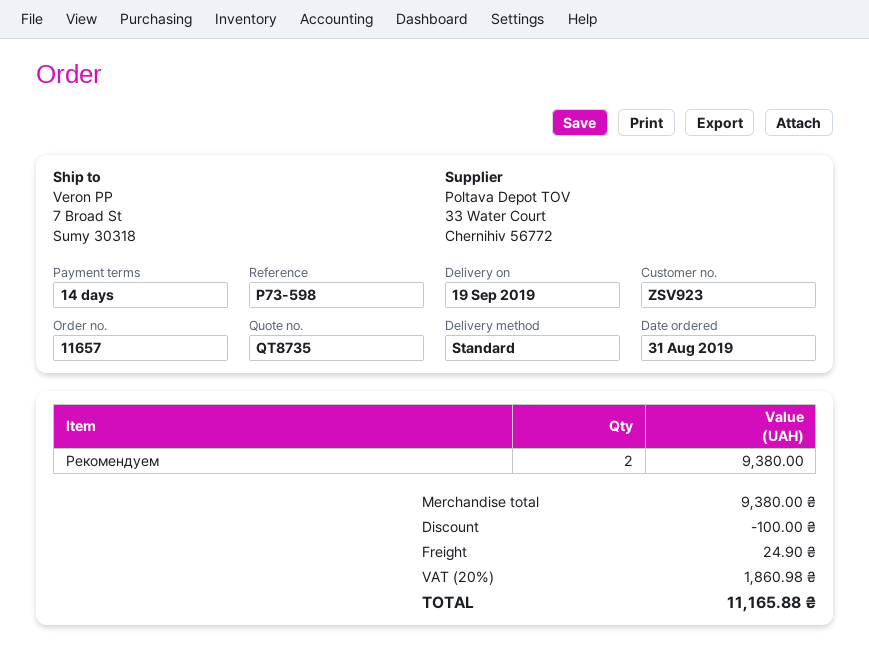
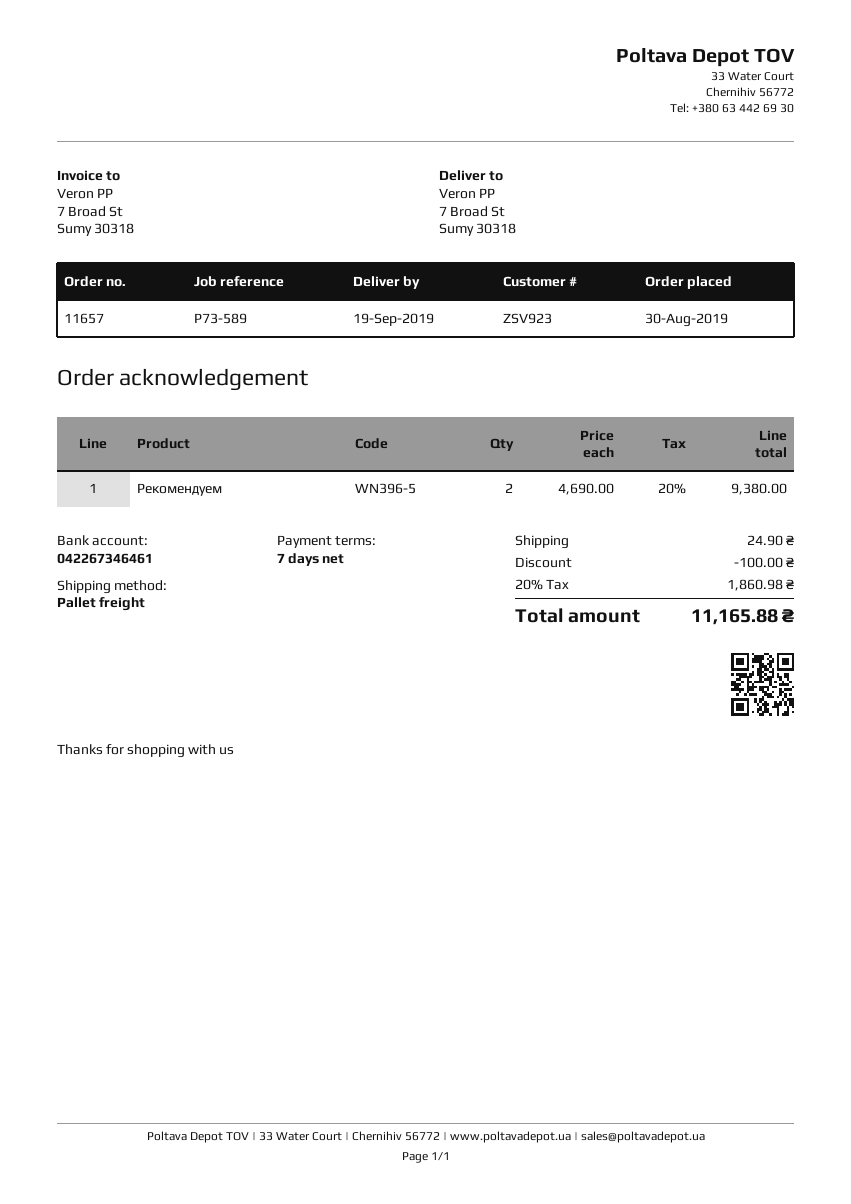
order date: 2019-08-31 -> 2019-08-30
payment terms: 14 days -> 7 days
reference: P73-598 -> P73-589
shipping method: standard -> pallet freight

